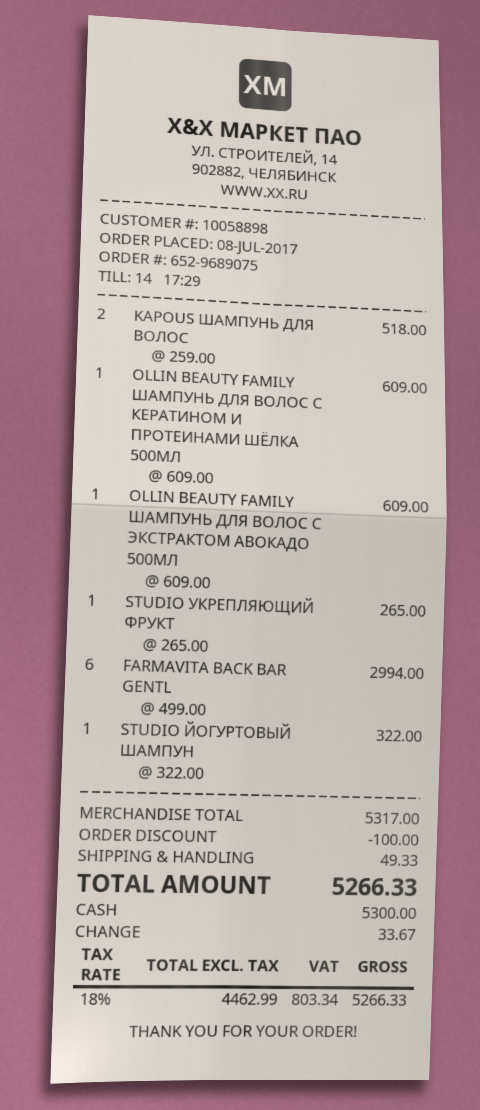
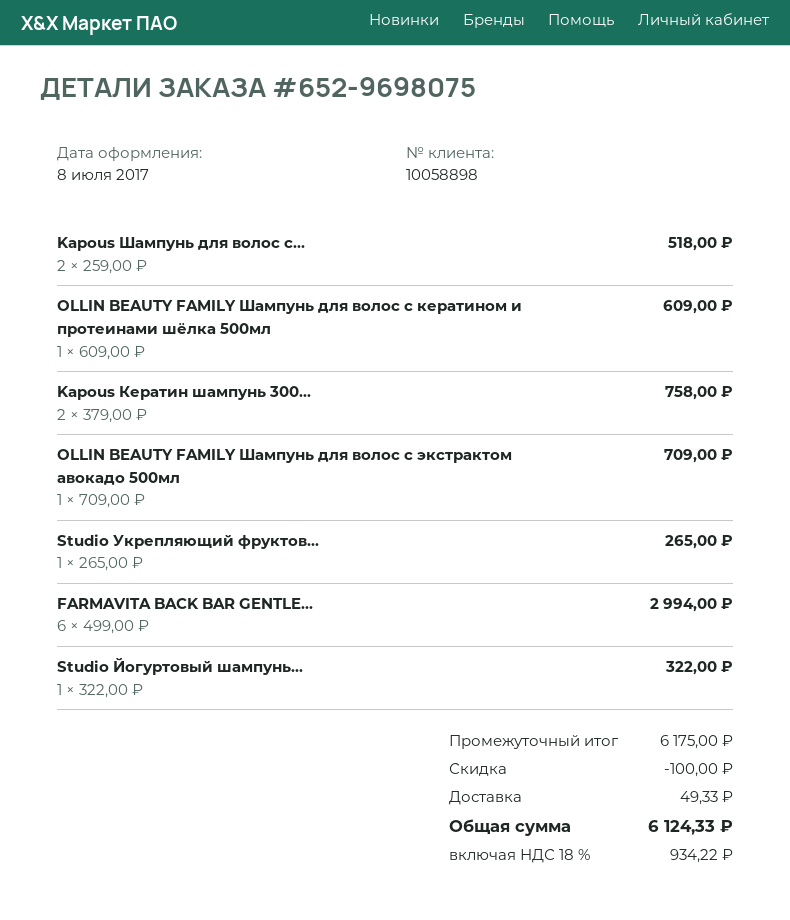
order number: 652-9689075 -> 652-9698075
OLLIN BEAUTY FAMILY ШАМПУНЬ ДЛЯ ВОЛОС С ЭКСТРАКТОМ АВОКАДО 500МЛ: 1 x 609.00 = 609.00 -> 1 x 709.00 = 709.00
Kapous Кератин шампунь 300...: none -> 2 x 379.00 = 758.00
subtotal: 5317.00 -> 6175.00
tax: 18% = 803.34 -> 18% = 934.22
total: 5266.33 -> 6124.33

